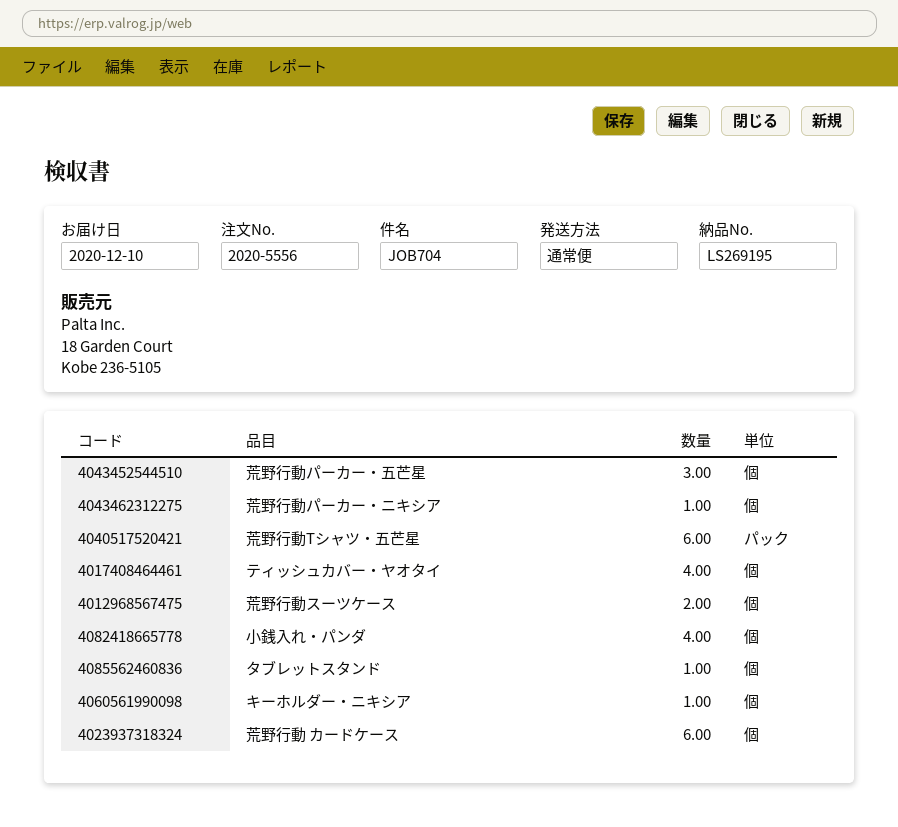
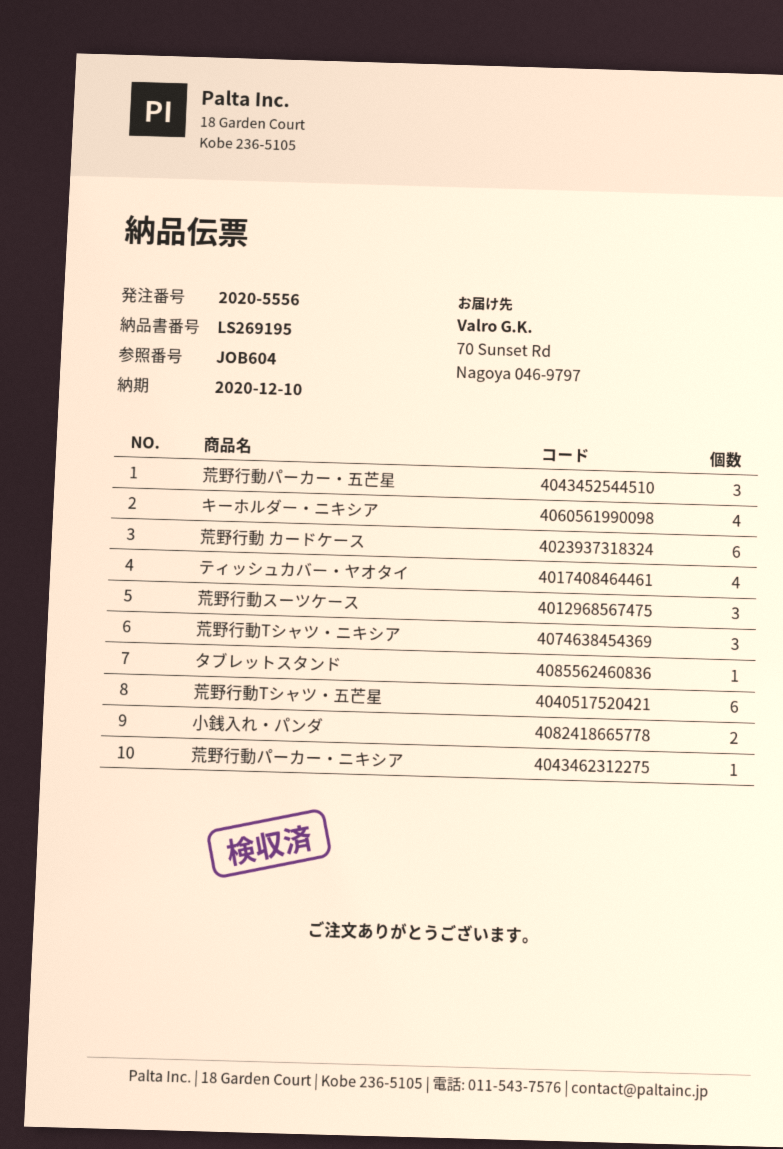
reference: JOB704 -> JOB604
荒野行動スーツケース: 2 -> 3
小銭入れ・パンダ: 4 -> 2
キーホルダー・ニキシア: 1 -> 4
荒野行動Tシャツ・ニキシア: none -> 3

